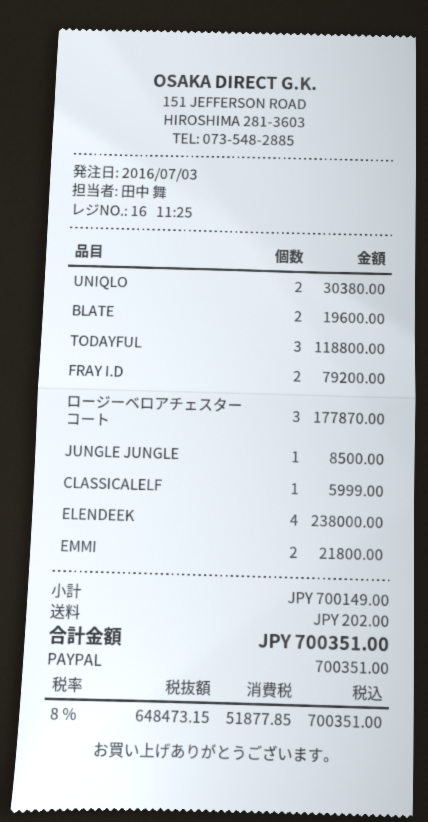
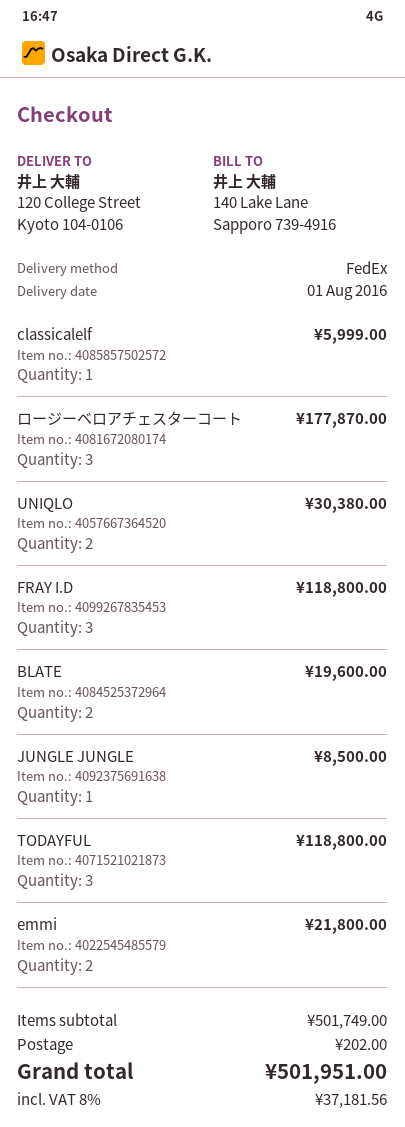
FRAY I.D: 2 for 79200.00 -> 3 for 118800.00
ELENDEEK: 4 for 238000.00 -> none
subtotal: 700149.00 -> 501749.00
tax: 8% = 51877.85 -> 8% = 37181.56
total: 700351.00 -> 501951.00

